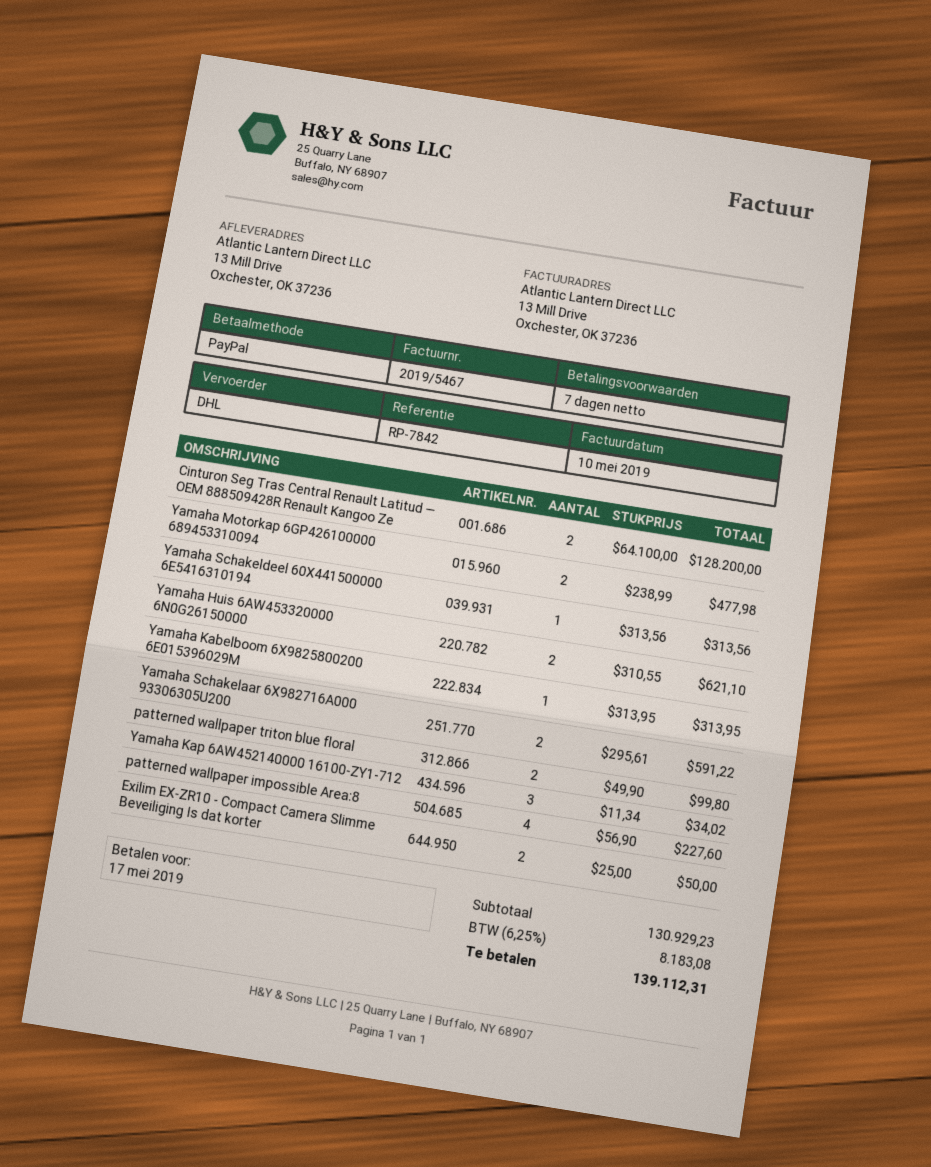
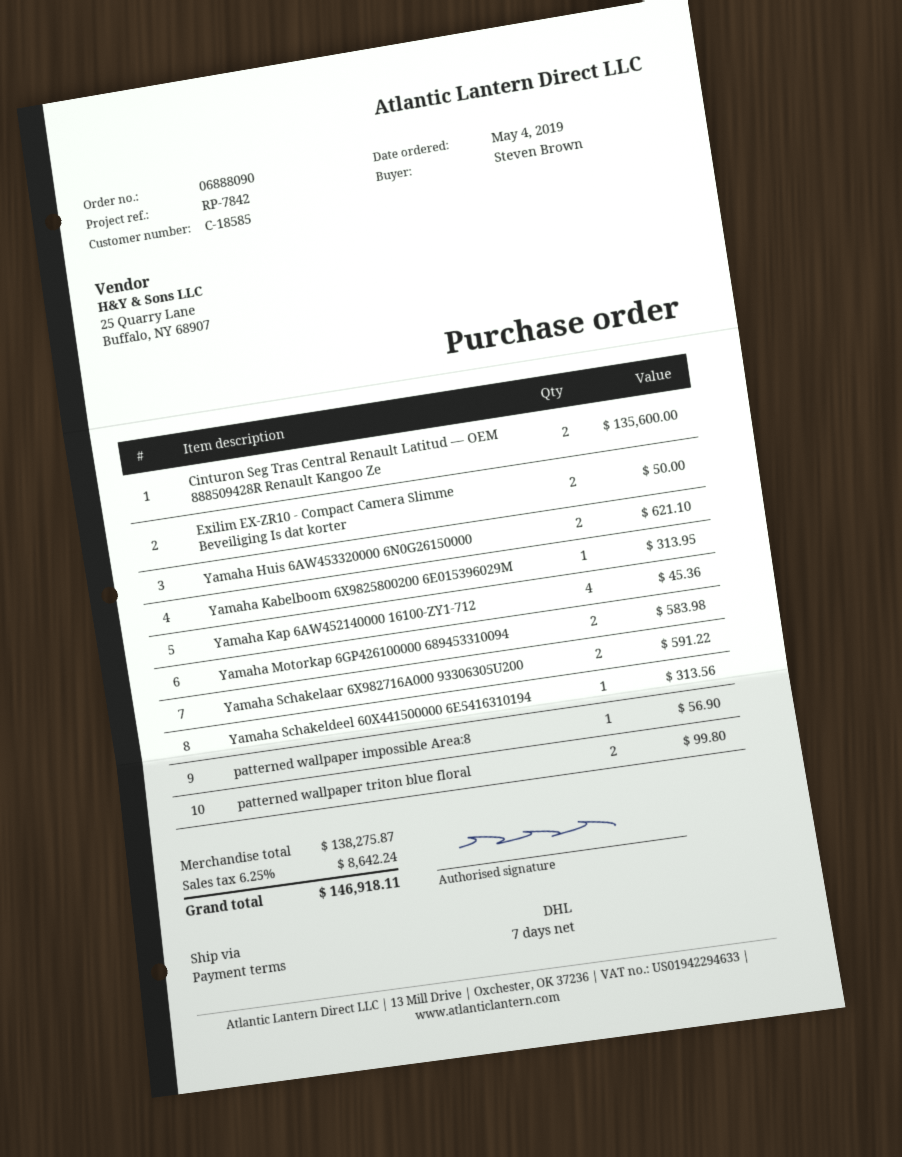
Cinturon Seg Tras Central Renault Latitud — OEM 888509428R Renault Kangoo Ze: 2 for 128200.00 -> 2 for 135600.00
Yamaha Motorkap 6GP426100000 689453310094: 2 for 477.98 -> 2 for 583.98
Yamaha Kap 6AW452140000 16100-ZY1-712: 3 for 34.02 -> 4 for 45.36
patterned wallpaper impossible Area:8: 4 for 227.60 -> 1 for 56.90
subtotal: 130929.23 -> 138275.87
tax: 6.25% = 8183.08 -> 6.25% = 8642.24
total: 139112.31 -> 146918.11

